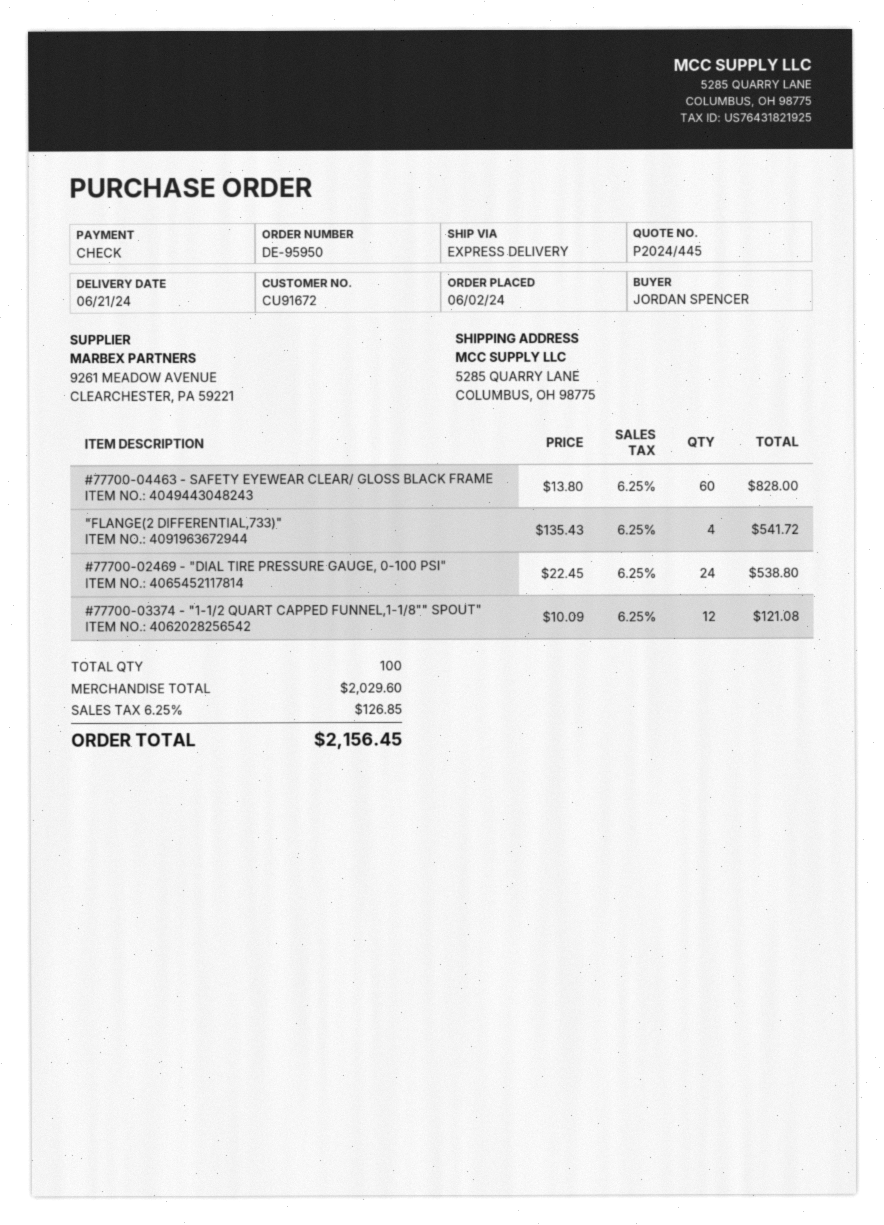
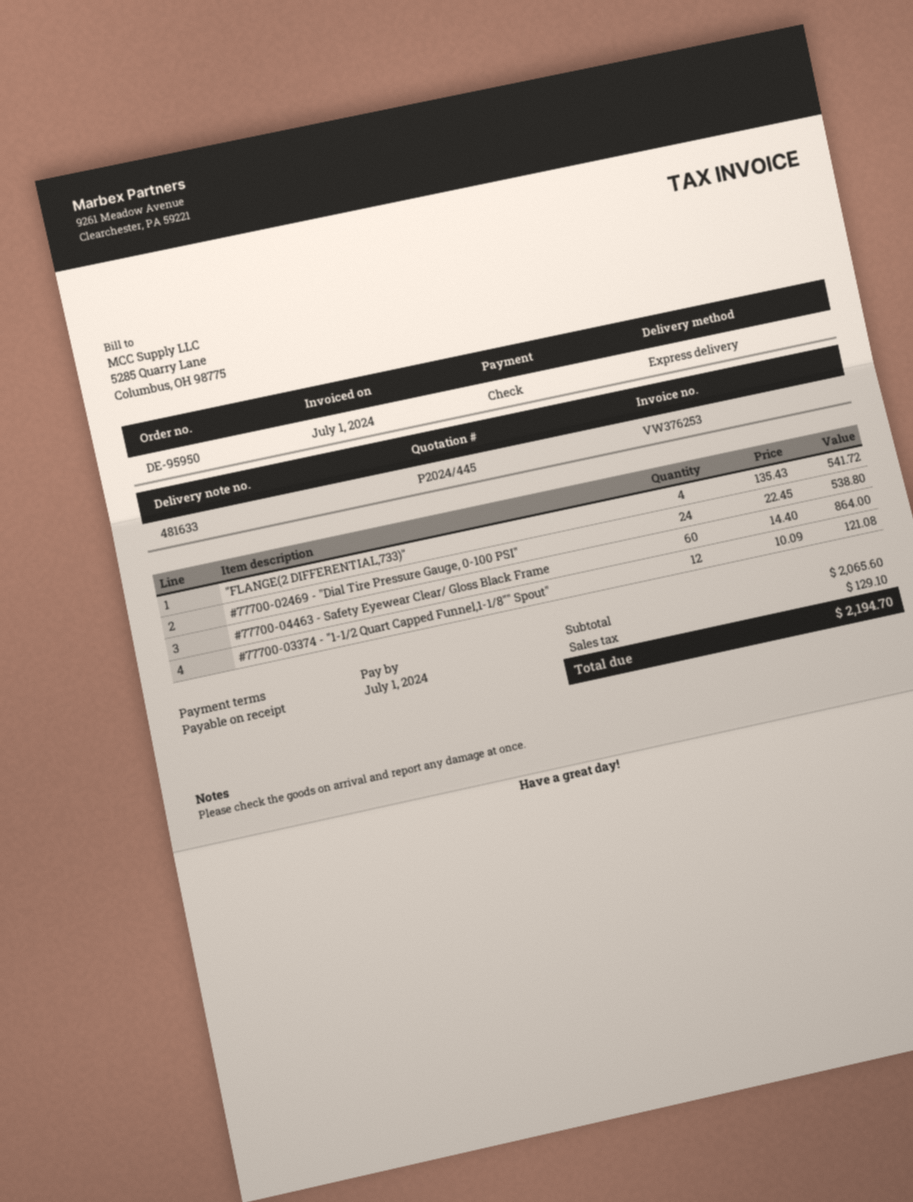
#77700-04463 - SAFETY EYEWEAR CLEAR/ GLOSS BLACK FRAME: 60 x 13.80 = 828.00 -> 60 x 14.40 = 864.00
subtotal: 2029.60 -> 2065.60
tax: 126.85 -> 129.10
total: 2156.45 -> 2194.70

